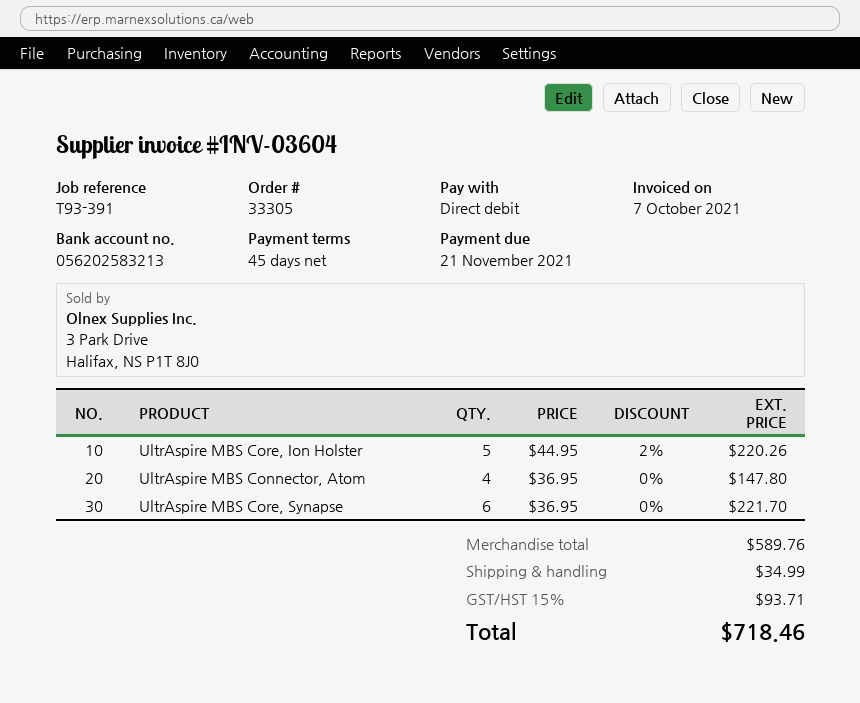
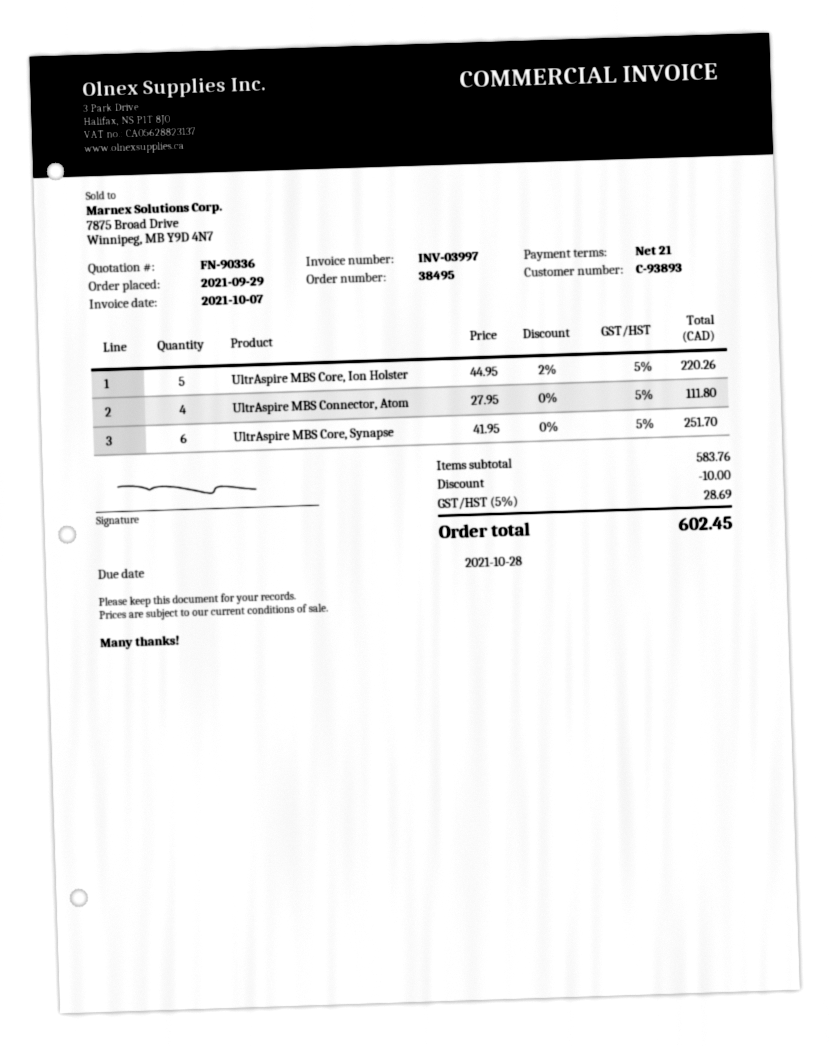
order number: 33305 -> 38495
invoice number: INV-03604 -> INV-03997
payment terms: 45 days -> 21 days
due date: 2021-11-21 -> 2021-10-28
UltrAspire MBS Connector, Atom: 4 x 36.95 = 147.80 -> 4 x 27.95 = 111.80
UltrAspire MBS Core, Synapse: 6 x 36.95 = 221.70 -> 6 x 41.95 = 251.70
subtotal: 589.76 -> 583.76
discount: none -> 10.00
shipping: 34.99 -> none
tax: 15% = 93.71 -> 5% = 28.69
total: 718.46 -> 602.45

